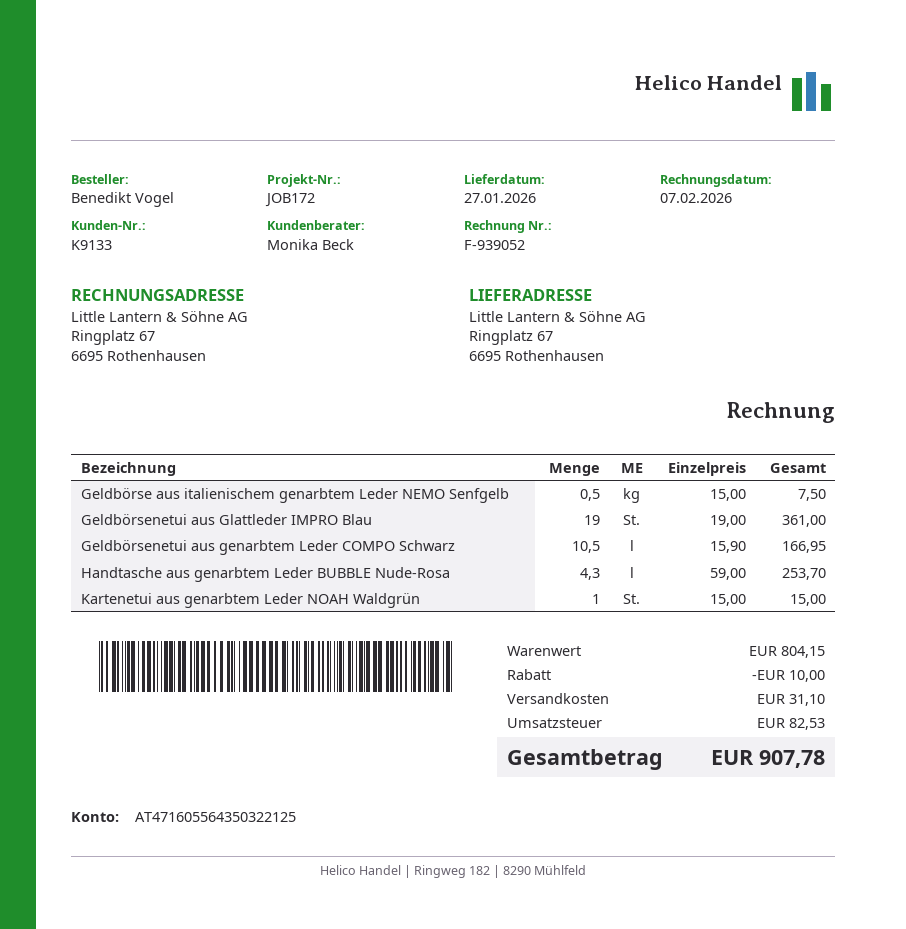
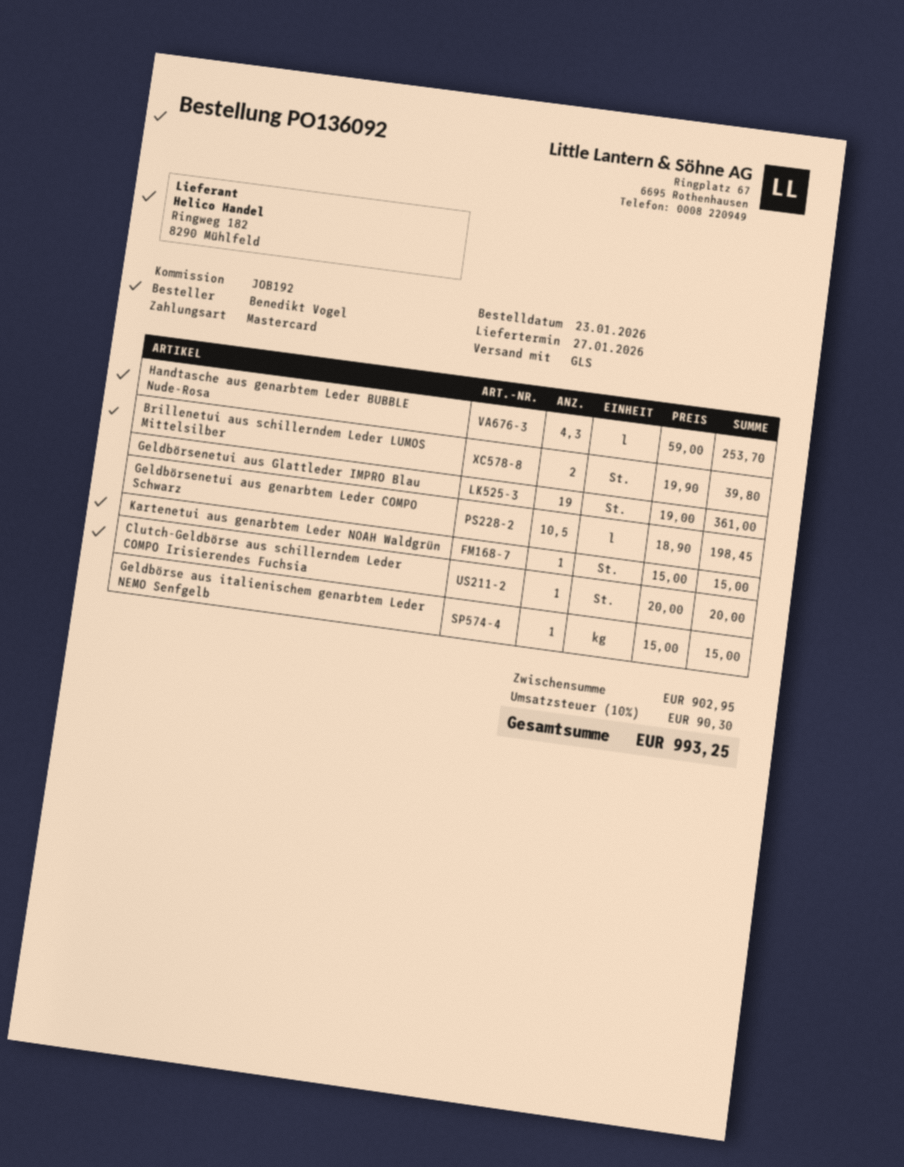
reference: JOB172 -> JOB192
Geldbörse aus italienischem genarbtem Leder NEMO Senfgelb: 0.5 x 15.00 = 7.50 -> 1 x 15.00 = 15.00
Geldbörsenetui aus genarbtem Leder COMPO Schwarz: 10.5 x 15.90 = 166.95 -> 10.5 x 18.90 = 198.45
Brillenetui aus schillerndem Leder LUMOS Mittelsilber: none -> 2 x 19.90 = 39.80
Clutch-Geldbörse aus schillerndem Leder COMPO Irisierendes Fuchsia: none -> 1 x 20.00 = 20.00
subtotal: 804.15 -> 902.95
discount: 10.00 -> none
shipping: 31.10 -> none
tax: 82.53 -> 90.30
total: 907.78 -> 993.25

